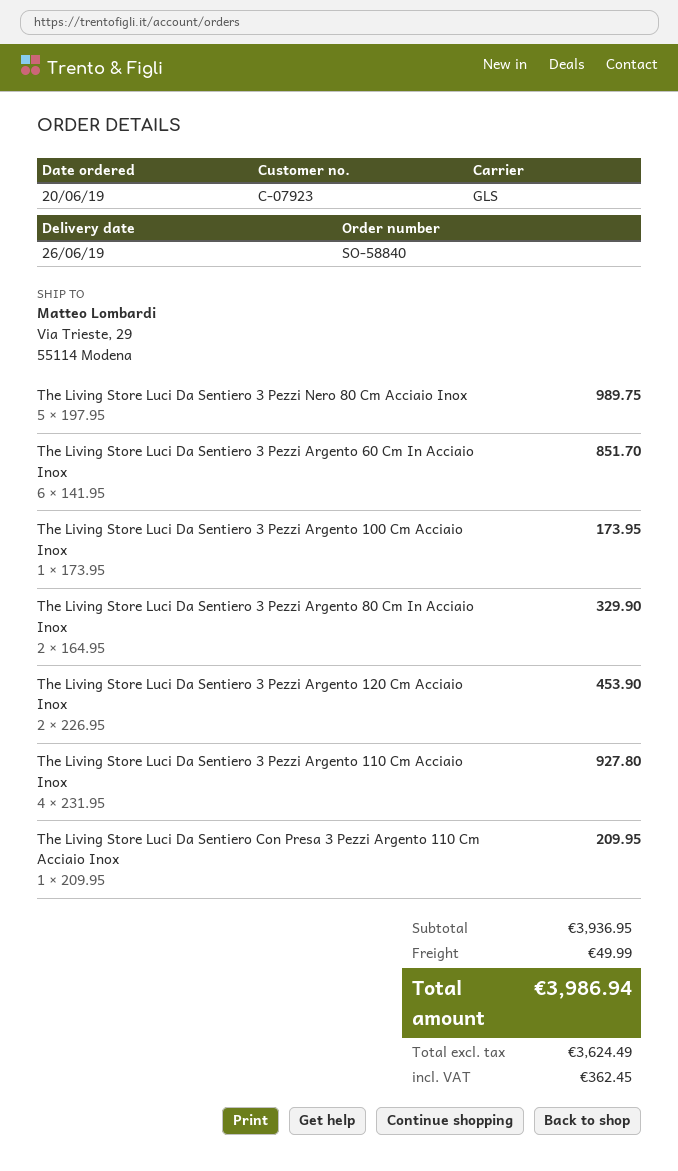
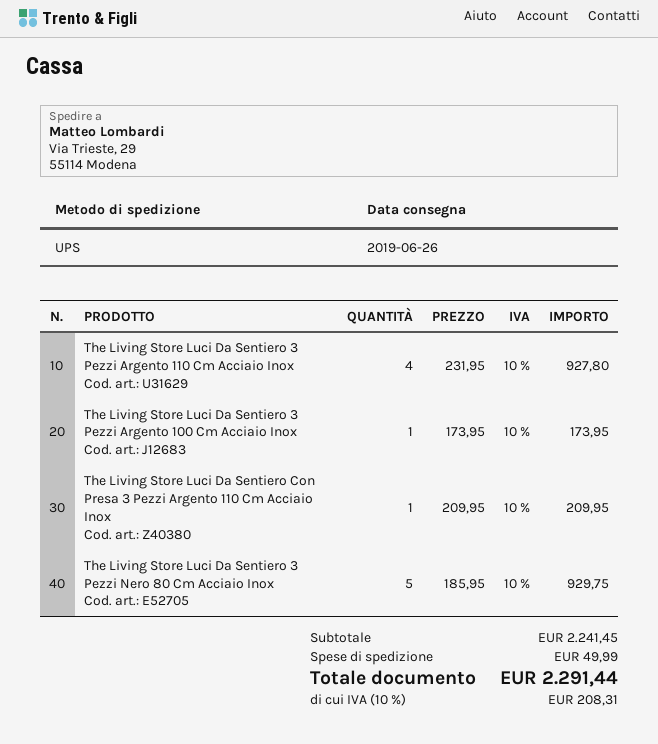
shipping method: GLS -> UPS
The Living Store Luci Da Sentiero 3 Pezzi Nero 80 Cm Acciaio Inox: 5 x 197.95 = 989.75 -> 5 x 185.95 = 929.75
The Living Store Luci Da Sentiero 3 Pezzi Argento 60 Cm In Acciaio Inox: 6 x 141.95 = 851.70 -> none
The Living Store Luci Da Sentiero 3 Pezzi Argento 80 Cm In Acciaio Inox: 2 x 164.95 = 329.90 -> none
The Living Store Luci Da Sentiero 3 Pezzi Argento 120 Cm Acciaio Inox: 2 x 226.95 = 453.90 -> none
subtotal: 3936.95 -> 2241.45
tax: 362.45 -> 208.31
total: 3986.94 -> 2291.44

